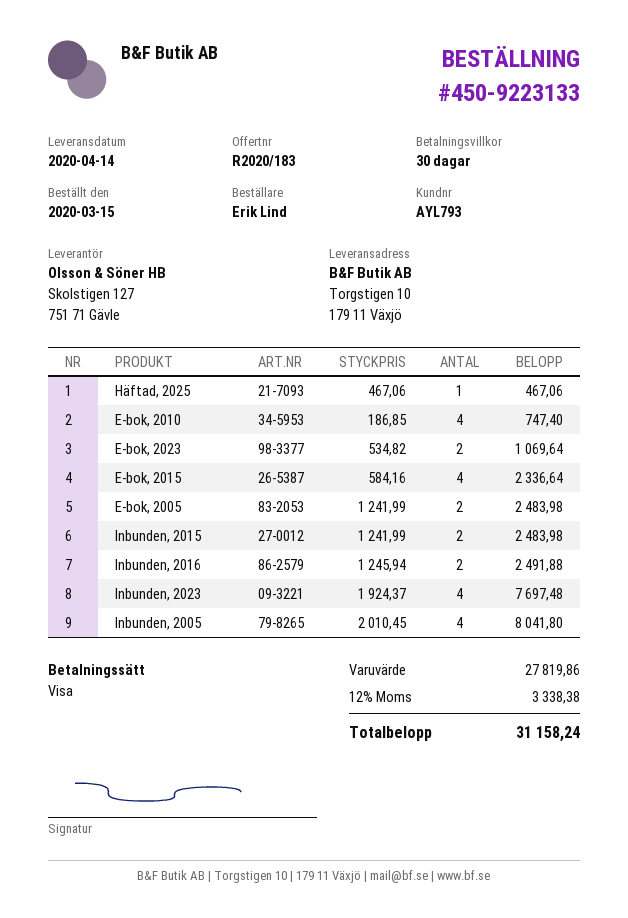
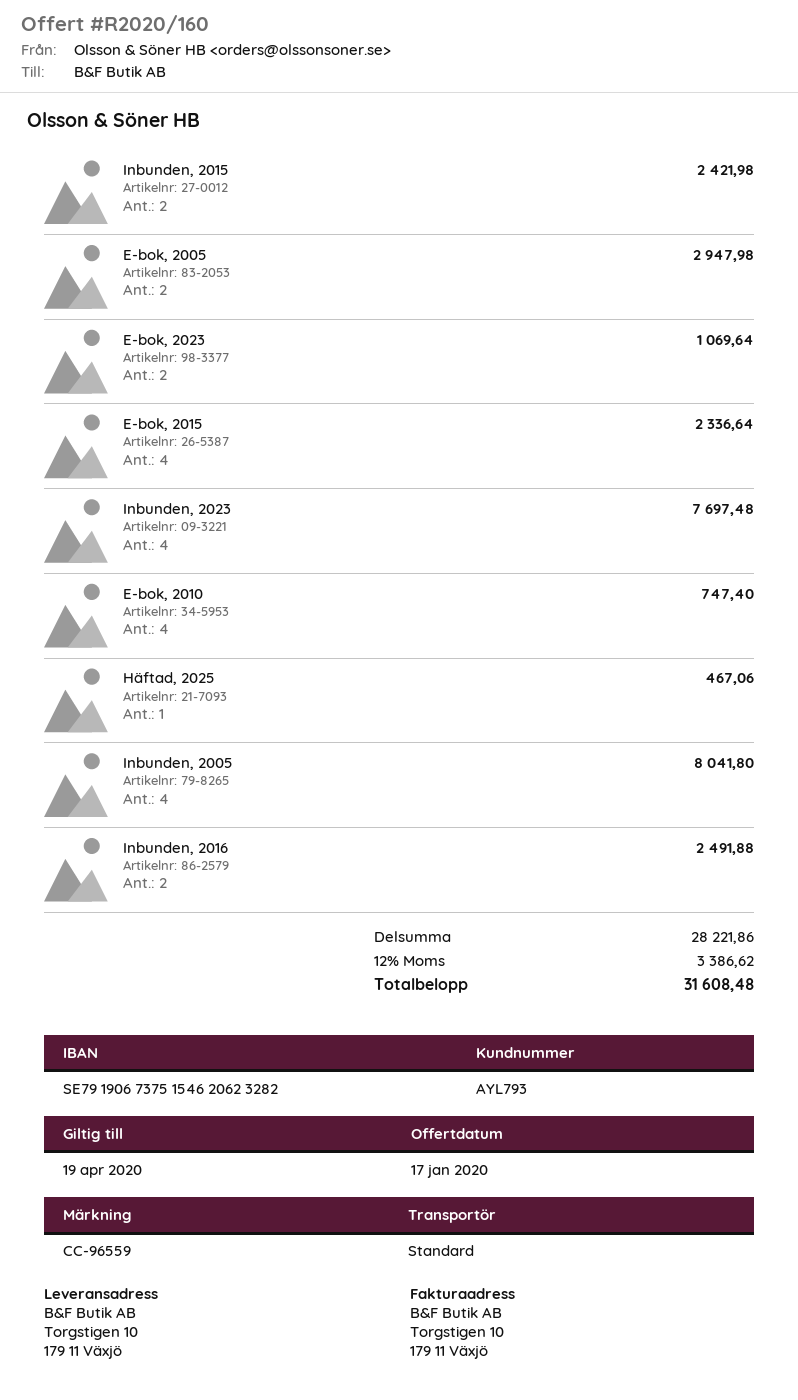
quote number: R2020/183 -> R2020/160
E-bok, 2005: 2 for 2483.98 -> 2 for 2947.98
Inbunden, 2015: 2 for 2483.98 -> 2 for 2421.98
subtotal: 27819.86 -> 28221.86
tax: 12% = 3338.38 -> 12% = 3386.62
total: 31158.24 -> 31608.48

